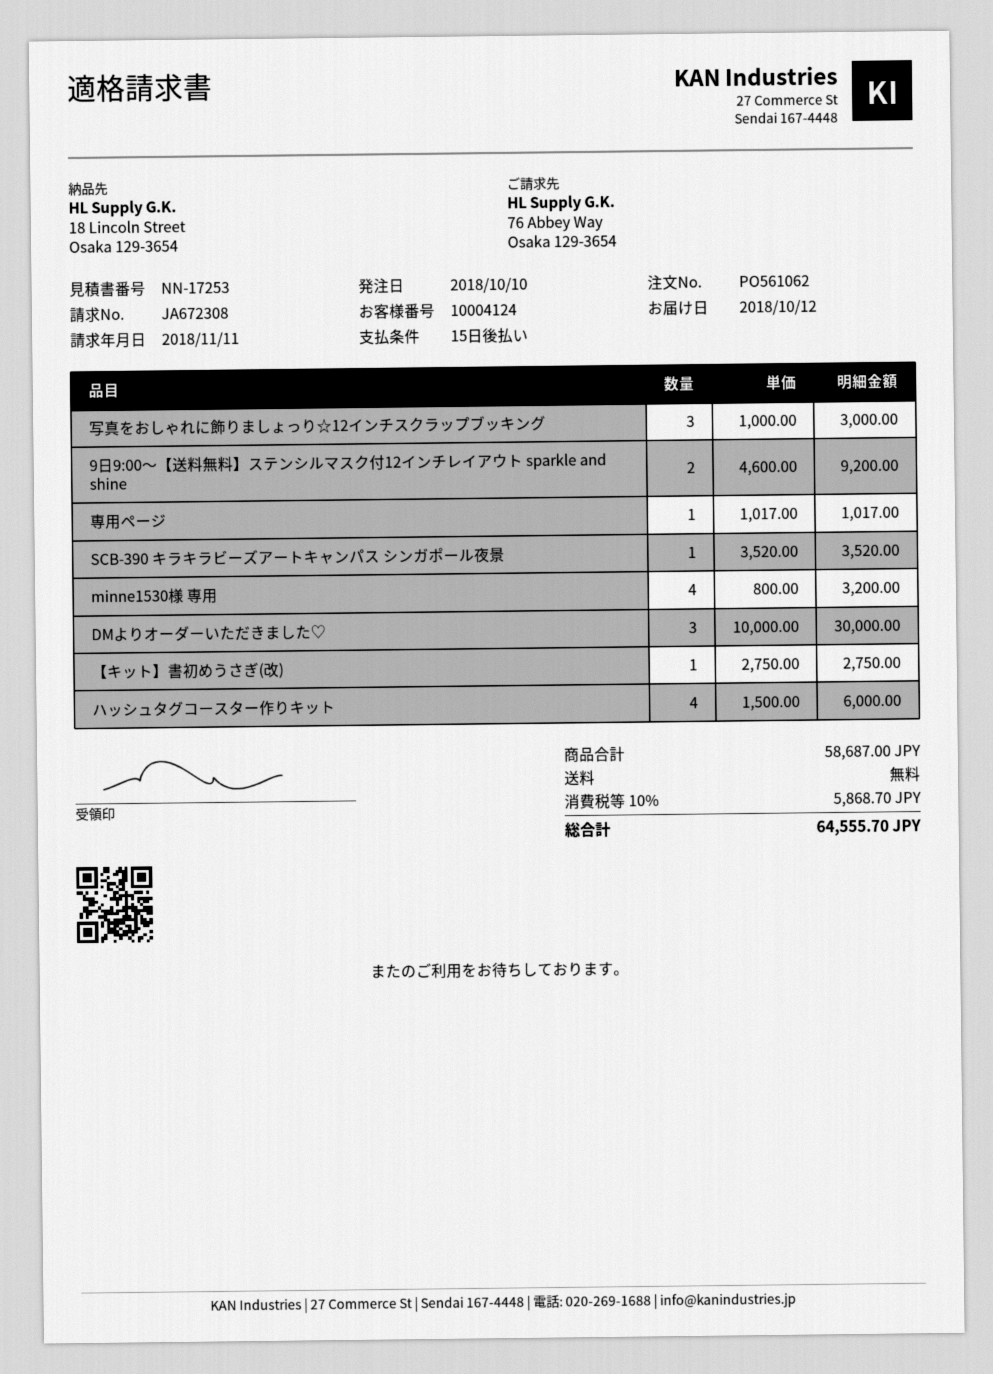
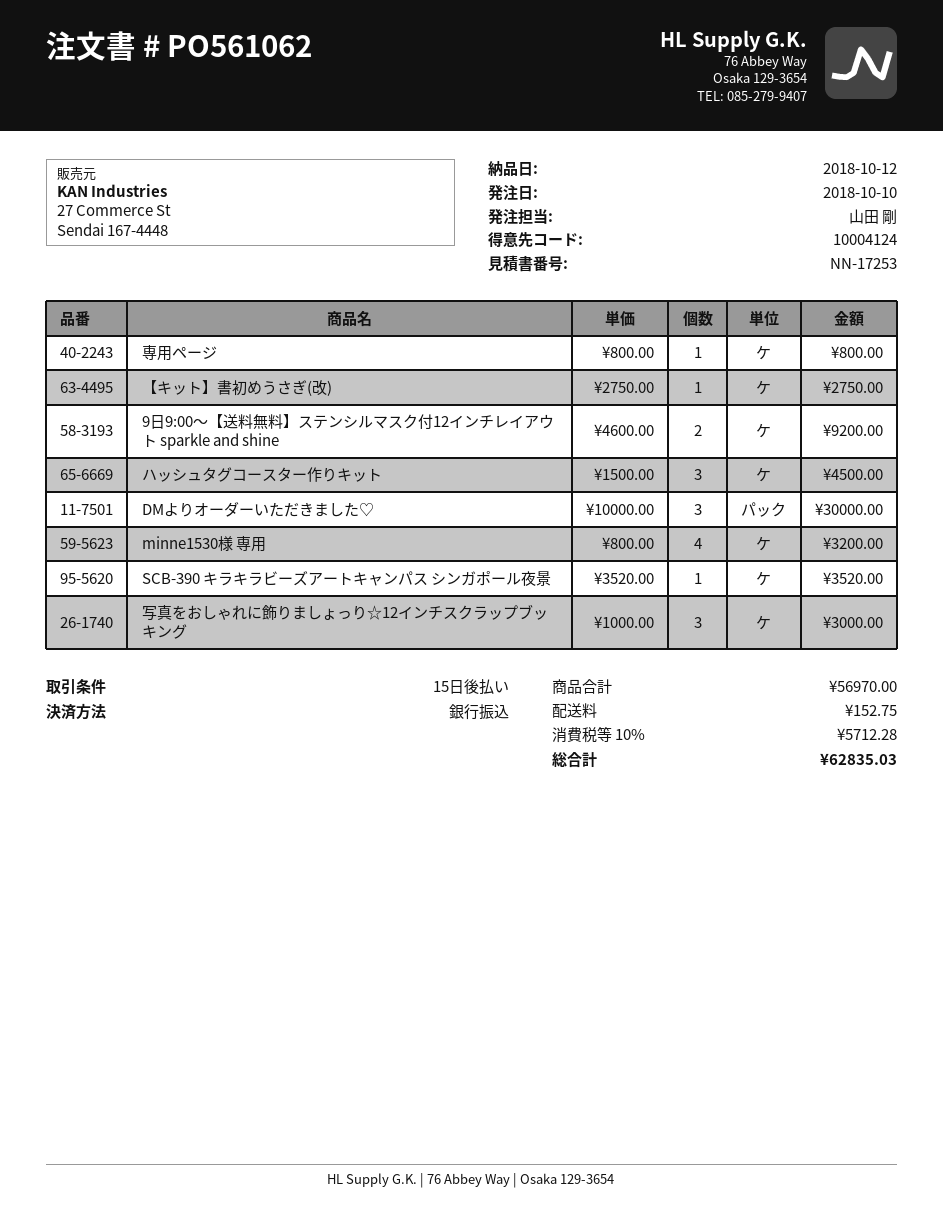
専用ページ: 1 x 1017.00 = 1017.00 -> 1 x 800.00 = 800.00
ハッシュタグコースター作りキット: 4 x 1500.00 = 6000.00 -> 3 x 1500.00 = 4500.00
subtotal: 58687.00 -> 56970.00
shipping: 0.00 -> 152.75
tax: 10% = 5868.70 -> 10% = 5712.28
total: 64555.70 -> 62835.03

